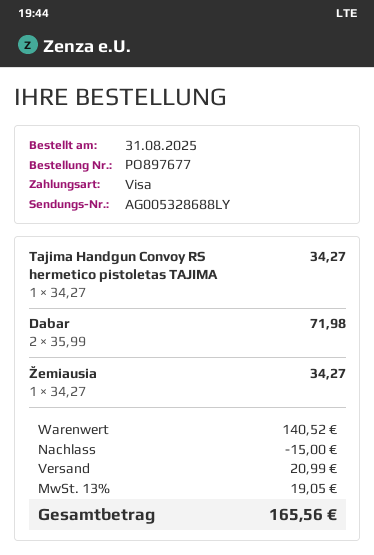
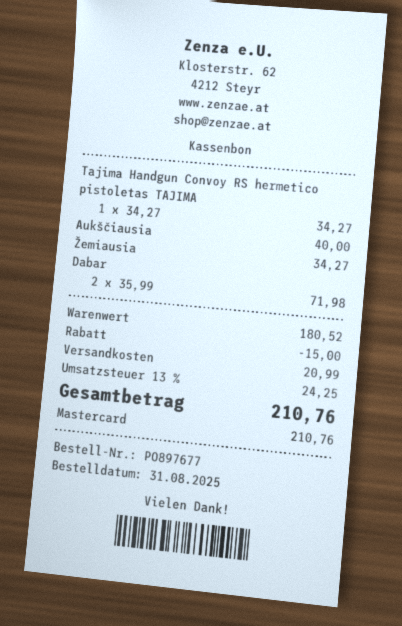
payment method: Visa -> Mastercard
Aukščiausia: none -> 1 x 40.00 = 40.00
subtotal: 140.52 -> 180.52
tax: 13% = 19.05 -> 13% = 24.25
total: 165.56 -> 210.76

